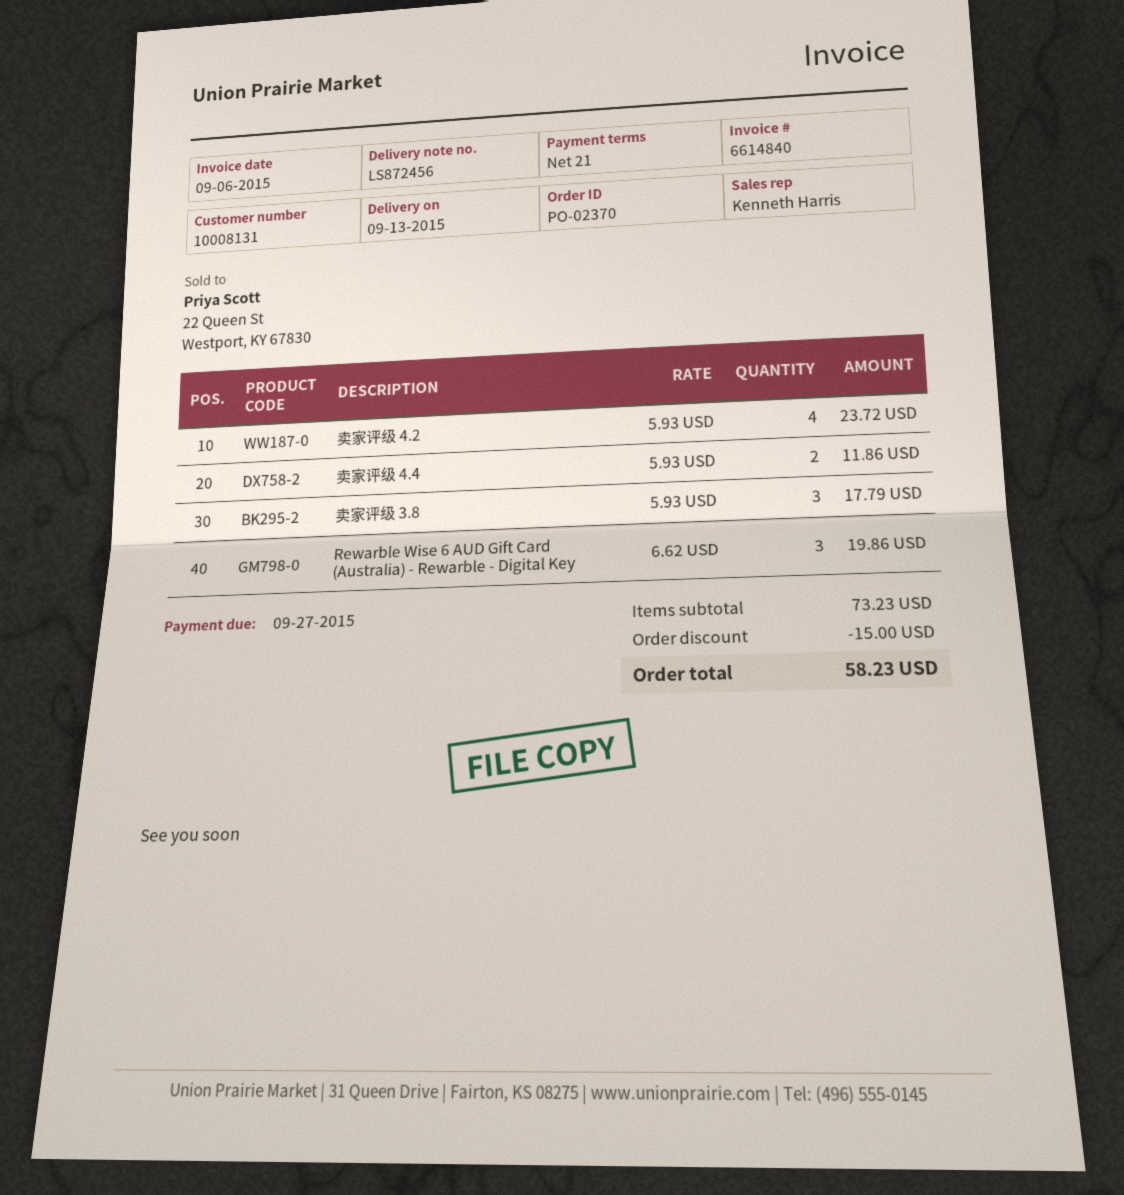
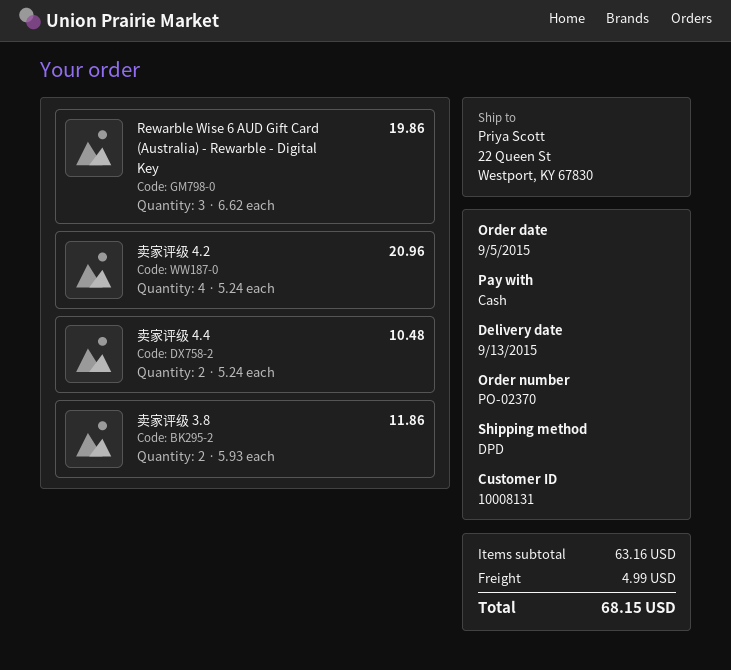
卖家评级 4.2: 4 x 5.93 = 23.72 -> 4 x 5.24 = 20.96
卖家评级 4.4: 2 x 5.93 = 11.86 -> 2 x 5.24 = 10.48
卖家评级 3.8: 3 x 5.93 = 17.79 -> 2 x 5.93 = 11.86
subtotal: 73.23 -> 63.16
discount: 15.00 -> none
shipping: none -> 4.99
total: 58.23 -> 68.15

